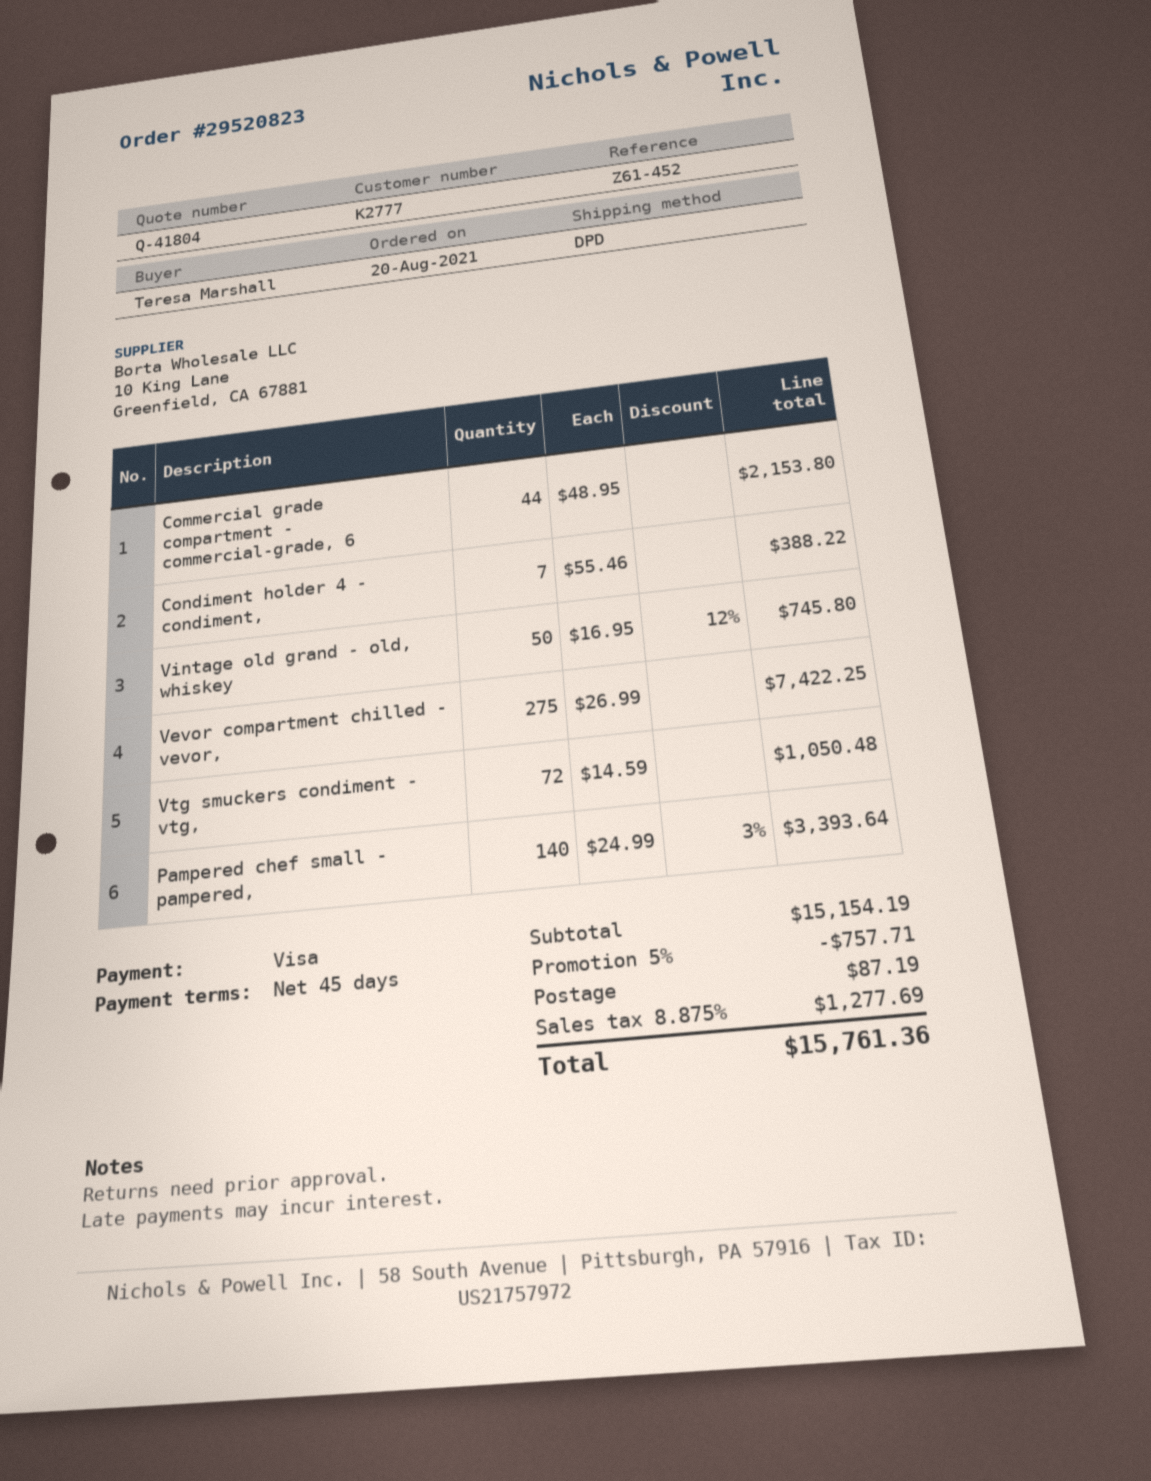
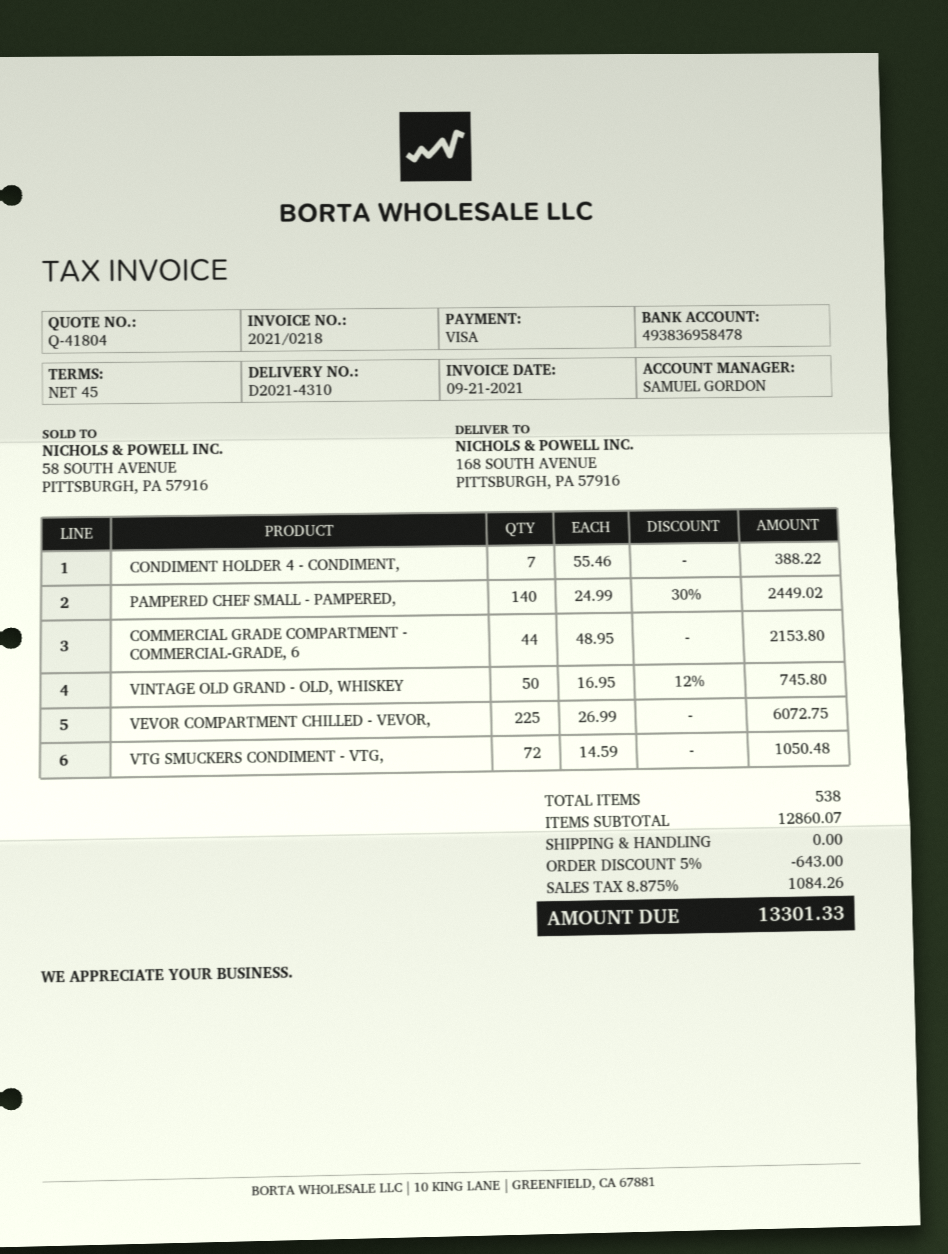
Vevor compartment chilled - vevor,: 275 x 26.99 = 7422.25 -> 225 x 26.99 = 6072.75
Pampered chef small - pampered,: 140 x 24.99 - 3% = 3393.64 -> 140 x 24.99 - 30% = 2449.02
subtotal: 15154.19 -> 12860.07
discount: 5% = 757.71 -> 5% = 643.00
shipping: 87.19 -> 0.00
tax: 8.875% = 1277.69 -> 8.875% = 1084.26
total: 15761.36 -> 13301.33

